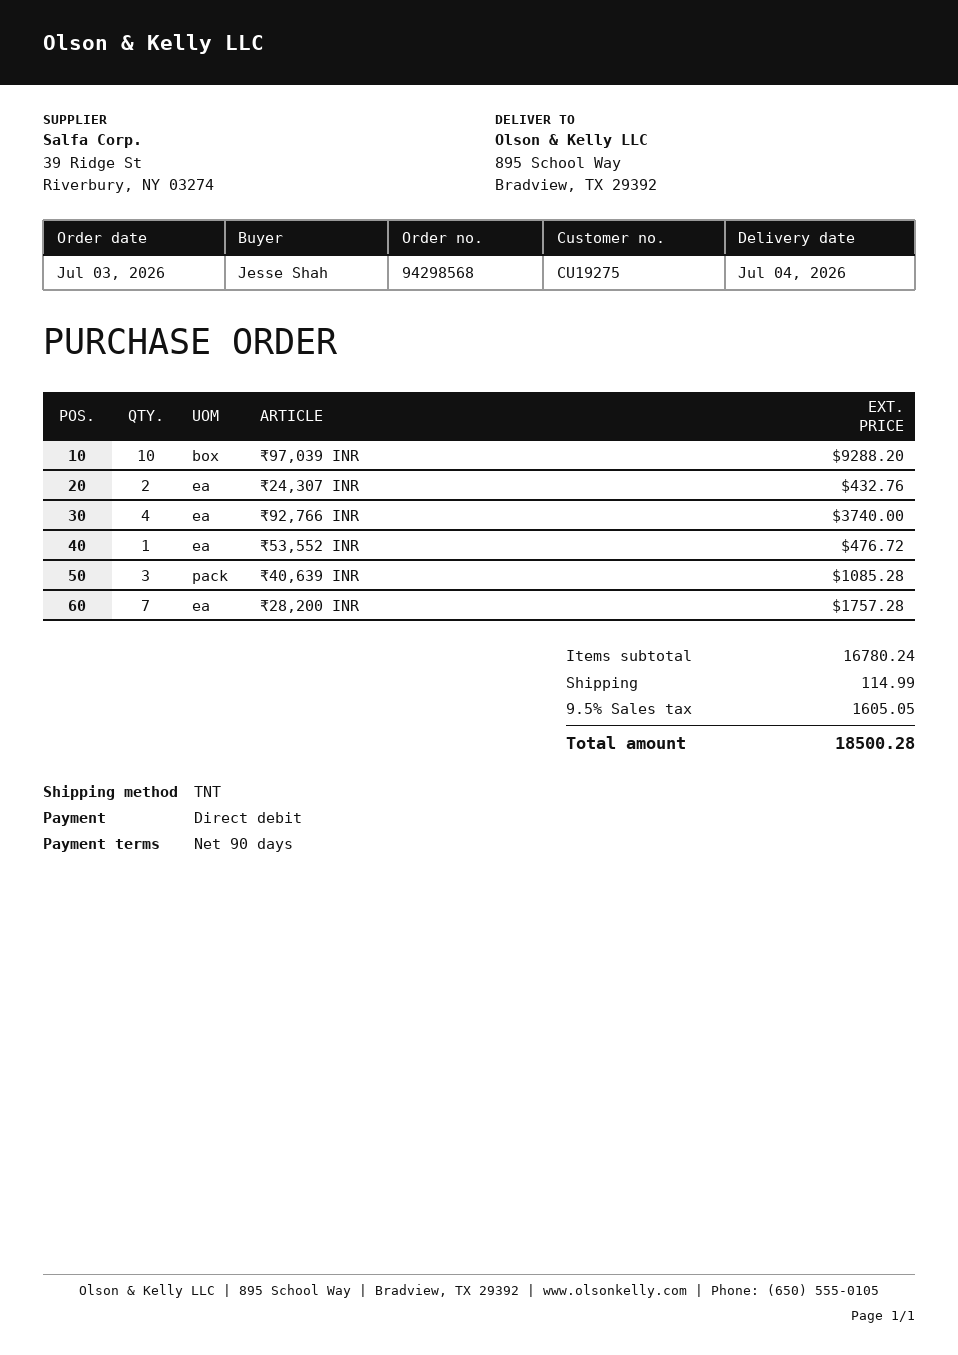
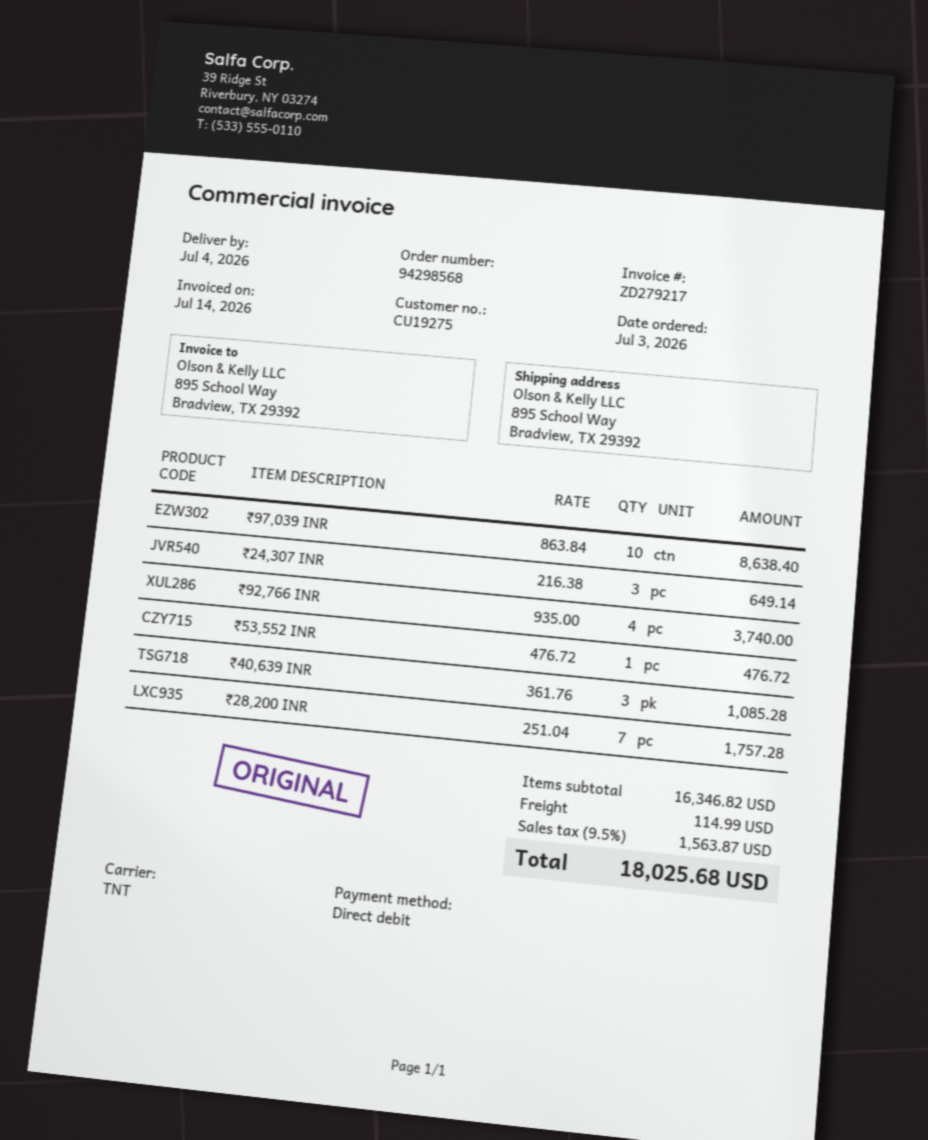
₹97,039 INR: 10 for 9288.20 -> 10 for 8638.40
₹24,307 INR: 2 for 432.76 -> 3 for 649.14
subtotal: 16780.24 -> 16346.82
tax: 9.5% = 1605.05 -> 9.5% = 1563.87
total: 18500.28 -> 18025.68

